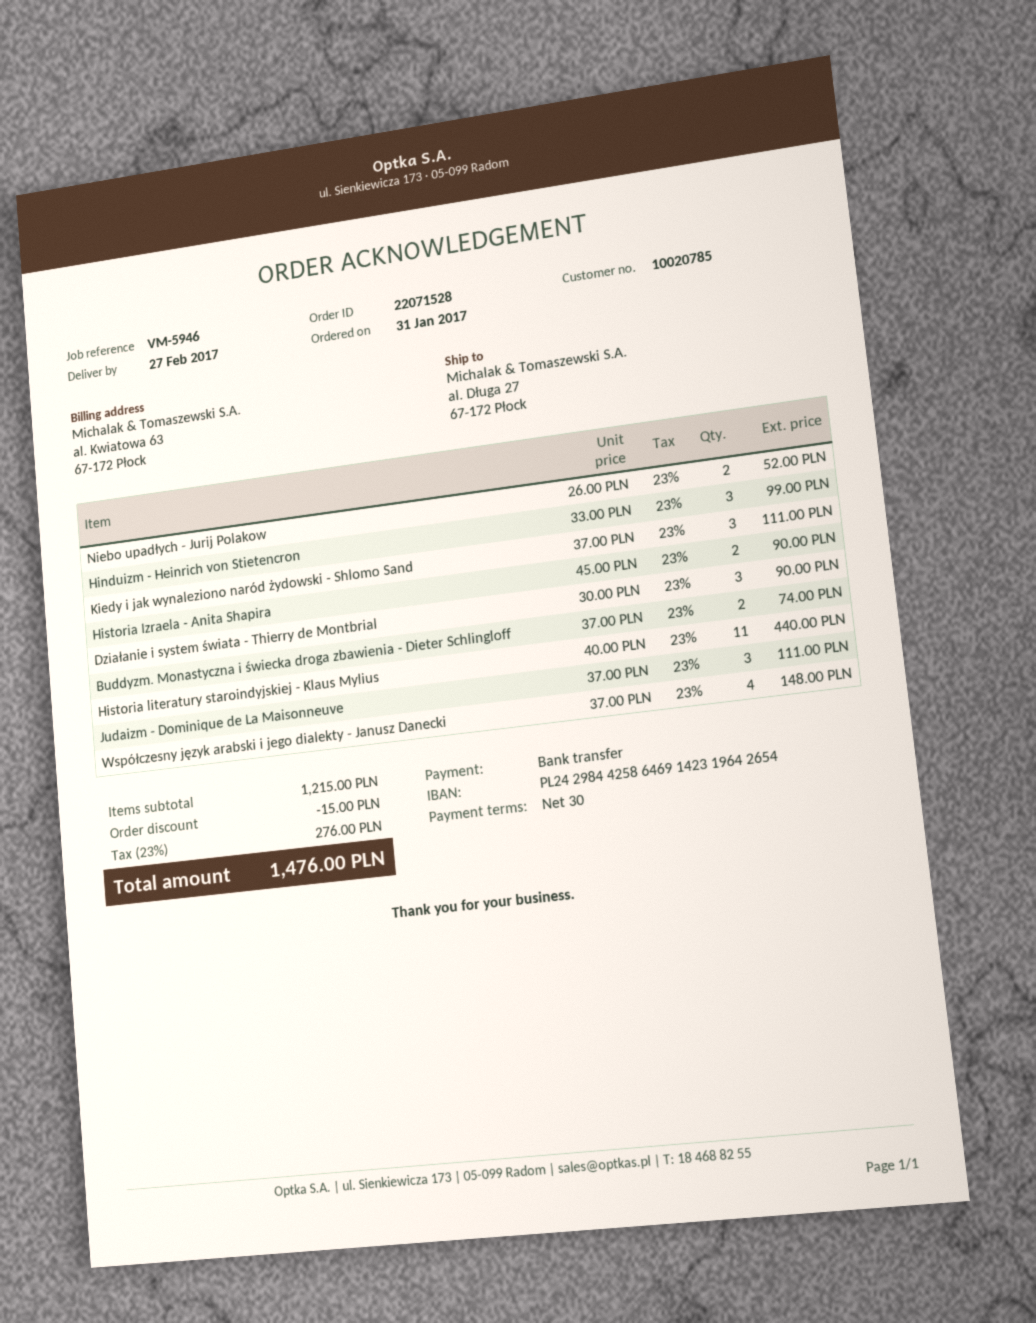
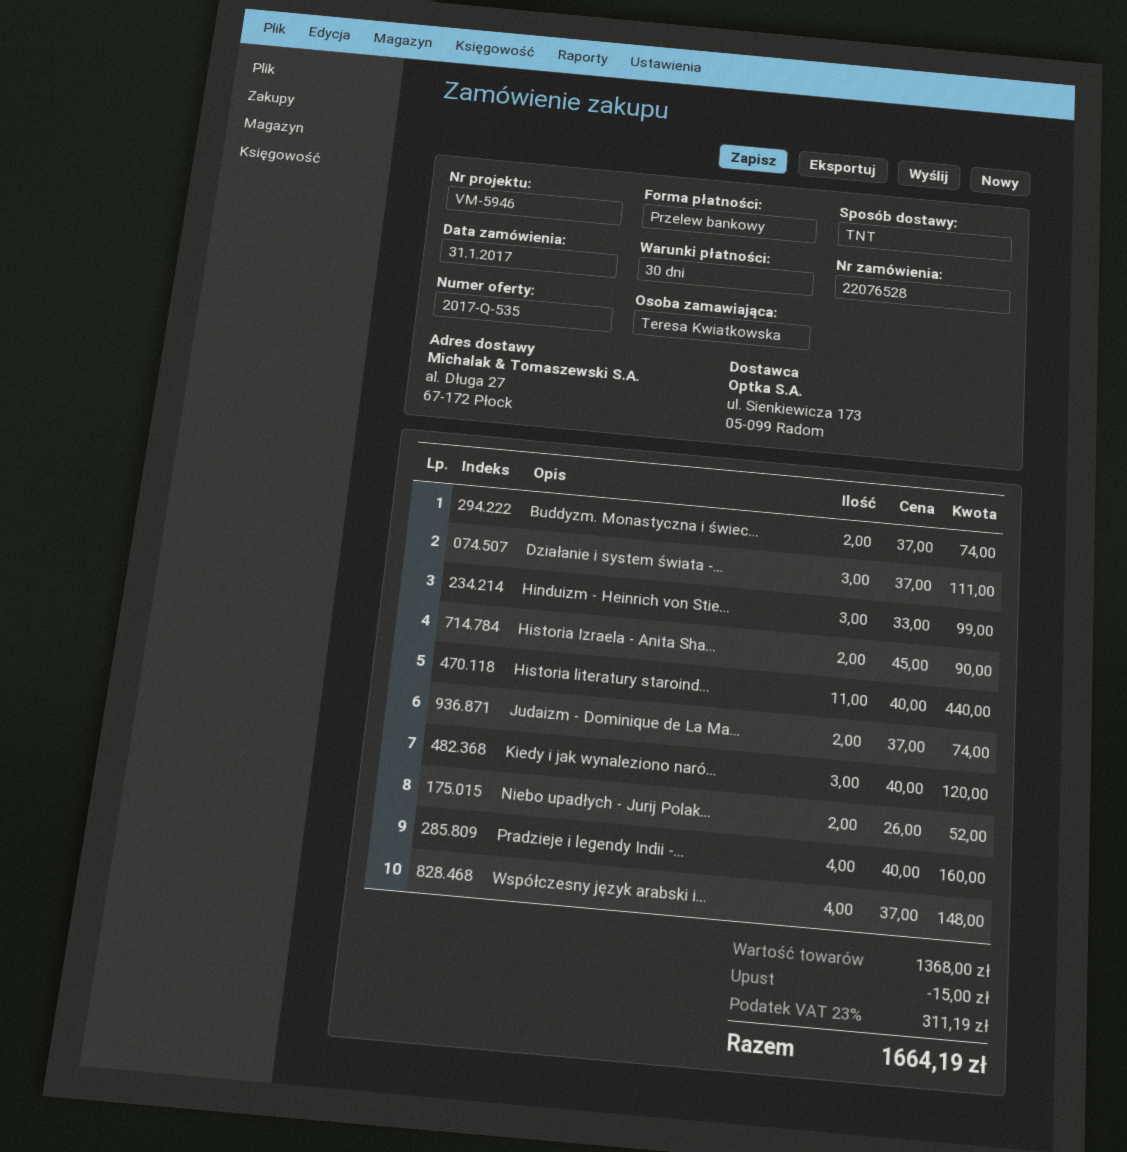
order number: 22071528 -> 22076528
Kiedy i jak wynaleziono naród żydowski - Shlomo Sand: 3 x 37.00 = 111.00 -> 3 x 40.00 = 120.00
Działanie i system świata - Thierry de Montbrial: 3 x 30.00 = 90.00 -> 3 x 37.00 = 111.00
Judaizm - Dominique de La Maisonneuve: 3 x 37.00 = 111.00 -> 2 x 37.00 = 74.00
Pradzieje i legendy Indii -...: none -> 4 x 40.00 = 160.00
subtotal: 1215.00 -> 1368.00
tax: 23% = 276.00 -> 23% = 311.19
total: 1476.00 -> 1664.19

